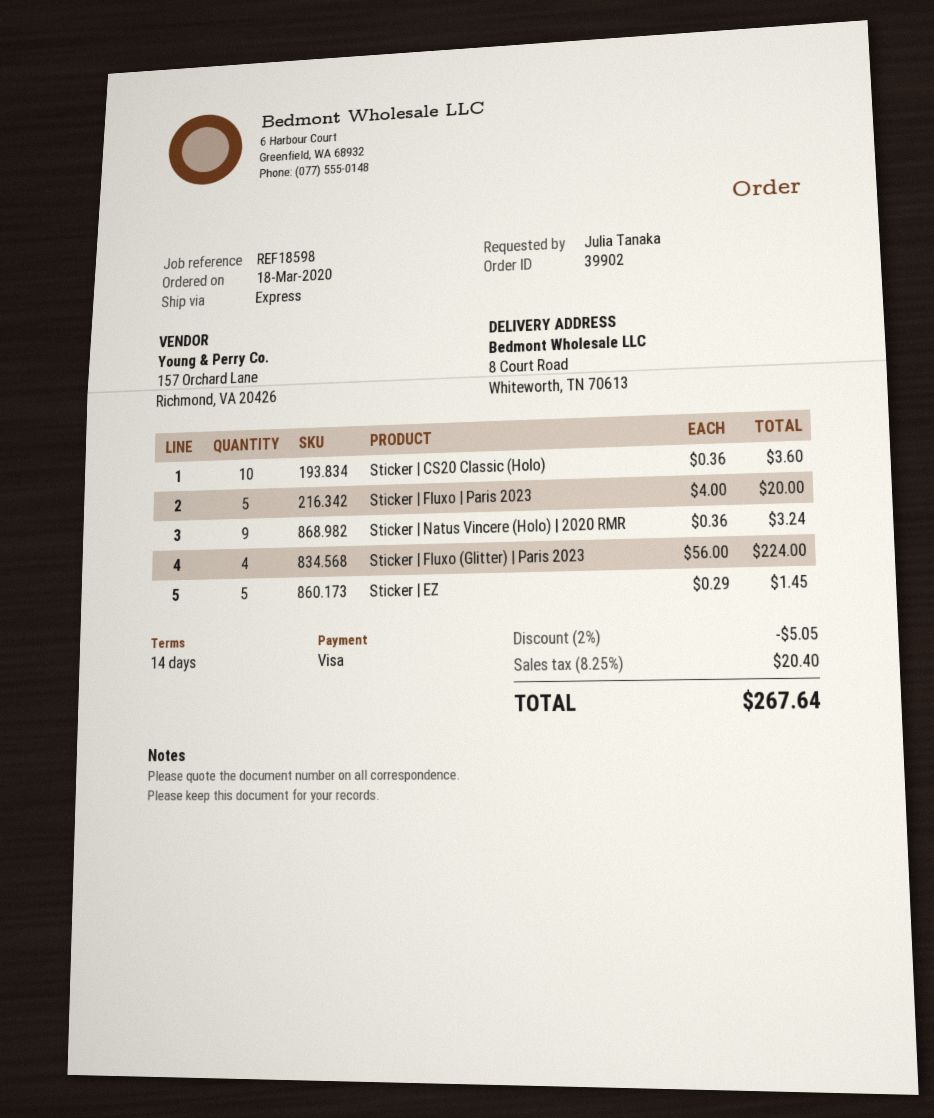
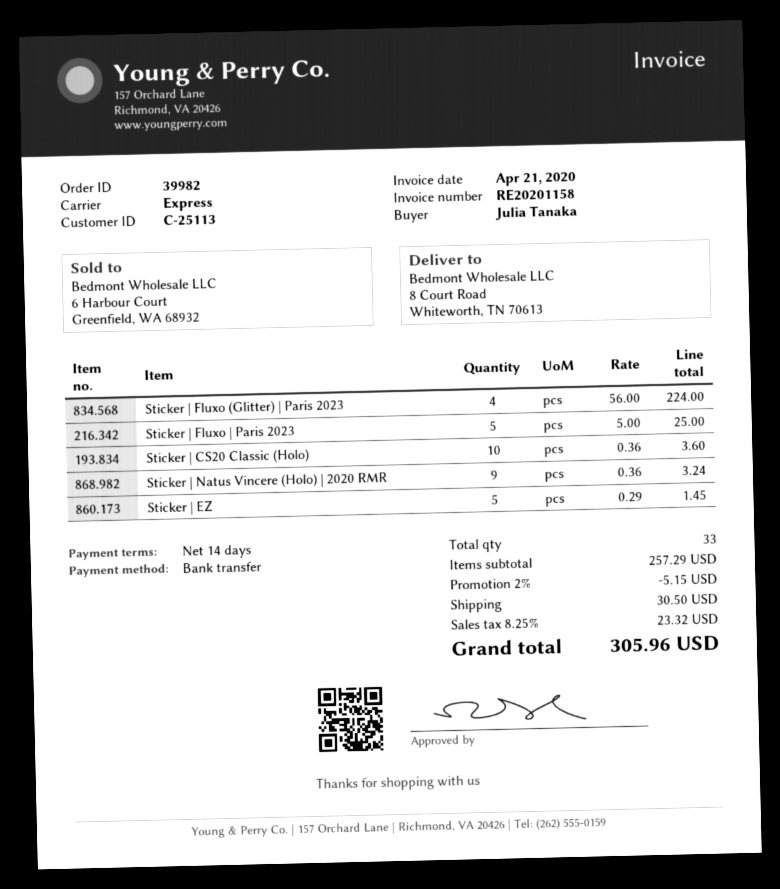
order number: 39902 -> 39982
payment method: Visa -> bank transfer
Sticker | Fluxo | Paris 2023: 5 x 4.00 = 20.00 -> 5 x 5.00 = 25.00
discount: 2% = 5.05 -> 2% = 5.15
shipping: none -> 30.50
tax: 8.25% = 20.40 -> 8.25% = 23.32
total: 267.64 -> 305.96

